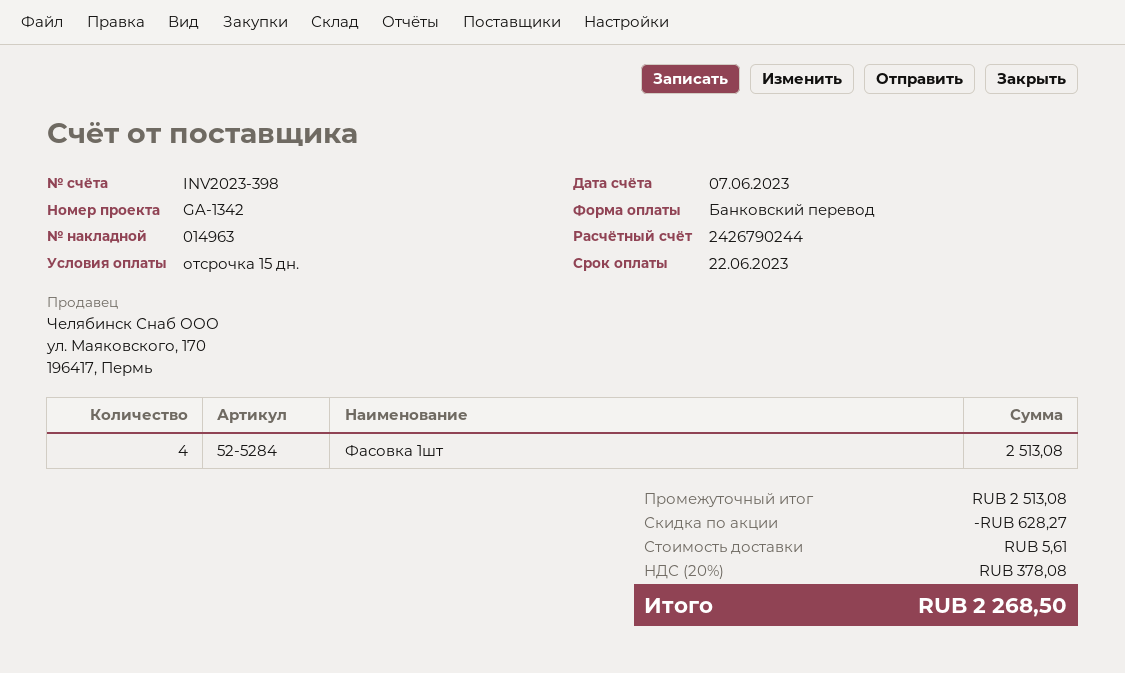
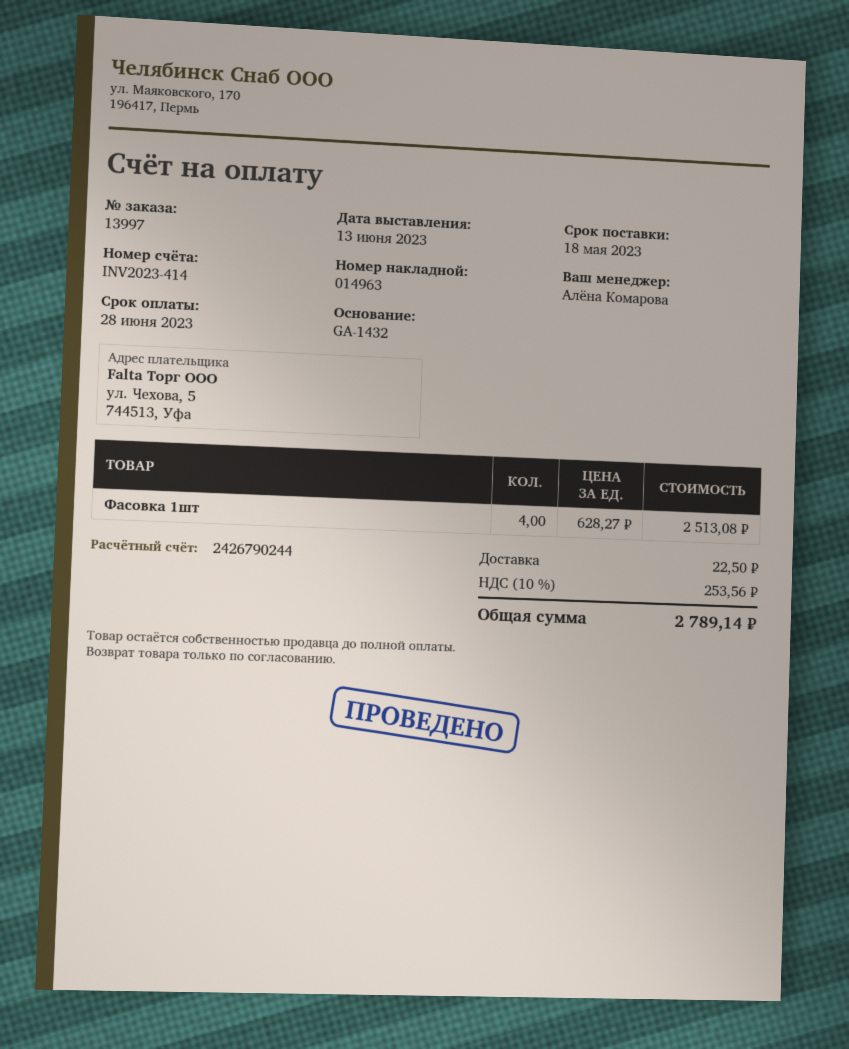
invoice number: INV2023-398 -> INV2023-414
invoice date: 2023-06-07 -> 2023-06-13
due date: 2023-06-22 -> 2023-06-28
reference: GA-1342 -> GA-1432
discount: 628.27 -> none
shipping: 5.61 -> 22.50
tax: 20% = 378.08 -> 10% = 253.56
total: 2268.50 -> 2789.14

